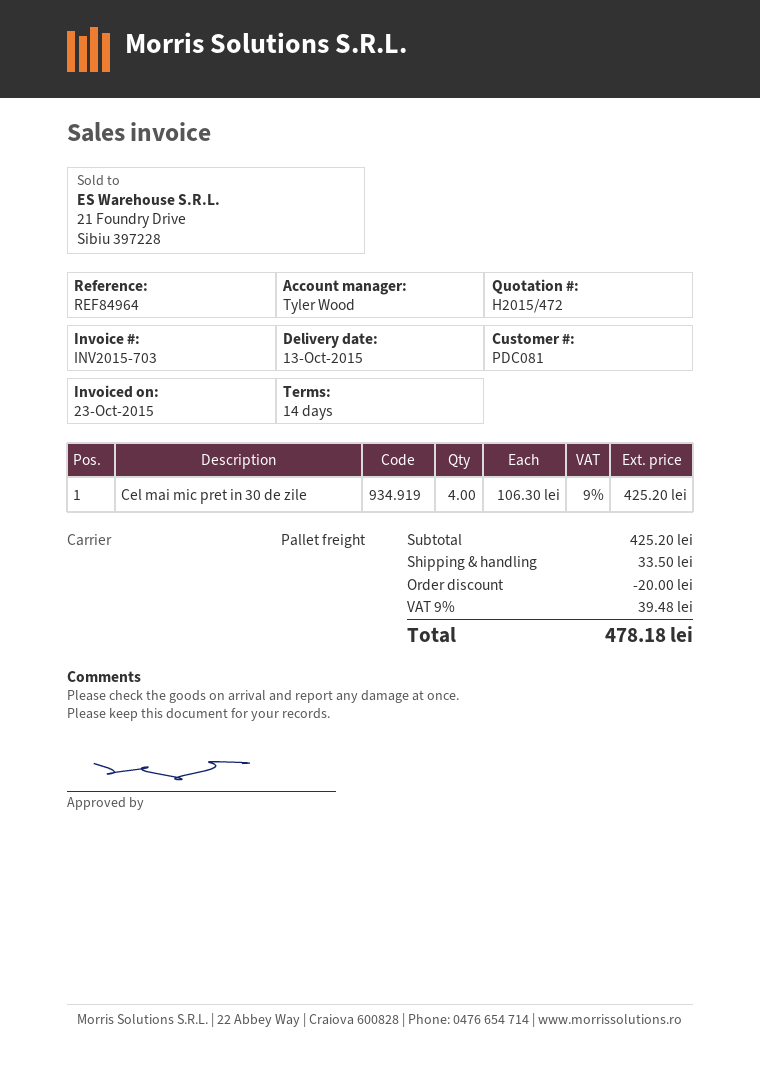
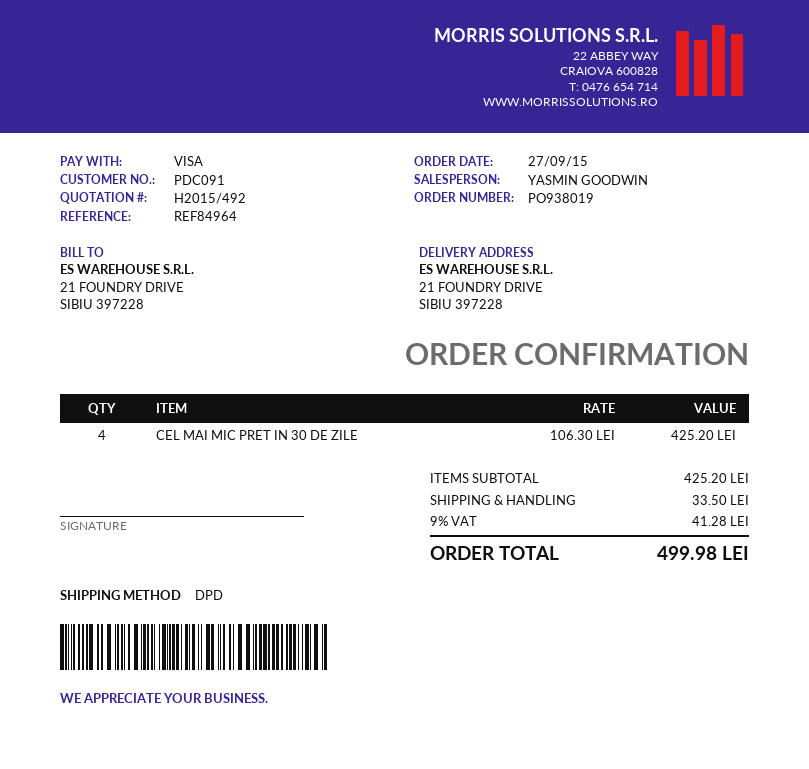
quote number: H2015/472 -> H2015/492
customer number: PDC081 -> PDC091
sales rep: Tyler Wood -> YASMIN GOODWIN
shipping method: pallet freight -> DPD
discount: 20.00 -> none
tax: 9% = 39.48 -> 9% = 41.28
total: 478.18 -> 499.98

